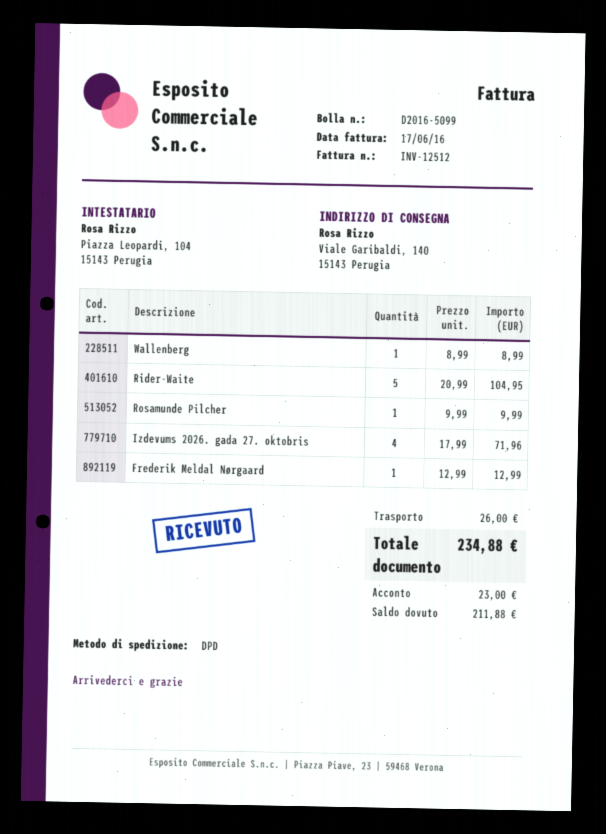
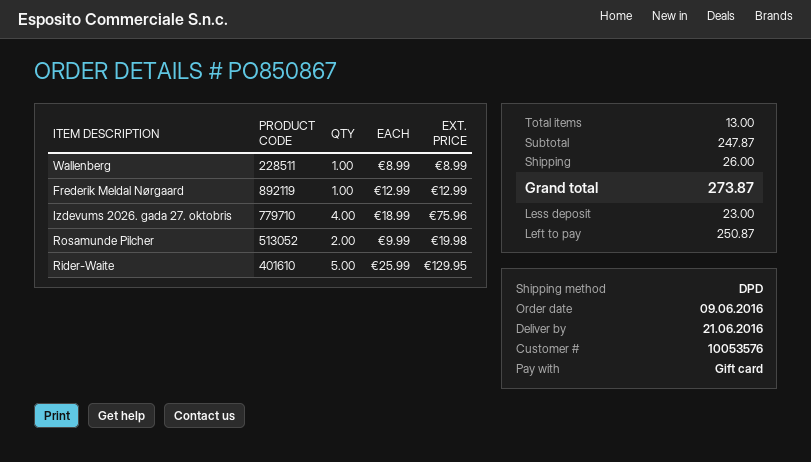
Rider-Waite: 5 x 20.99 = 104.95 -> 5 x 25.99 = 129.95
Rosamunde Pilcher: 1 x 9.99 = 9.99 -> 2 x 9.99 = 19.98
Izdevums 2026. gada 27. oktobris: 4 x 17.99 = 71.96 -> 4 x 18.99 = 75.96
total: 234.88 -> 273.87
balance: 211.88 -> 250.87

